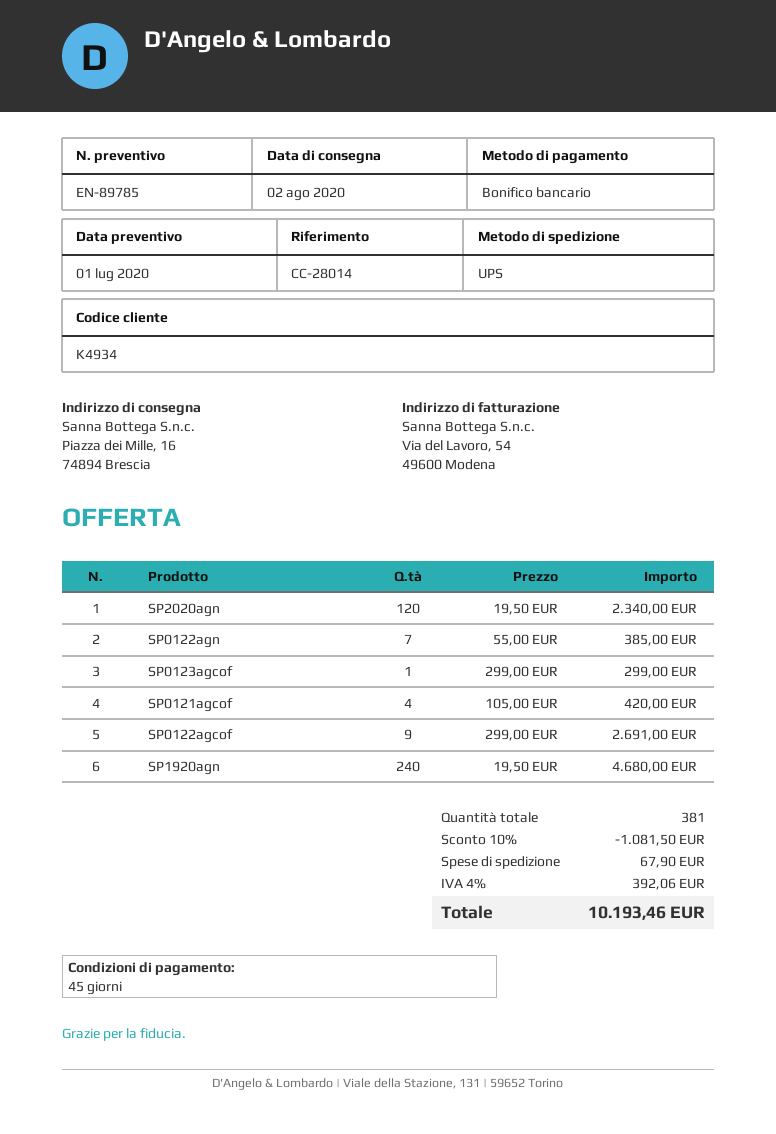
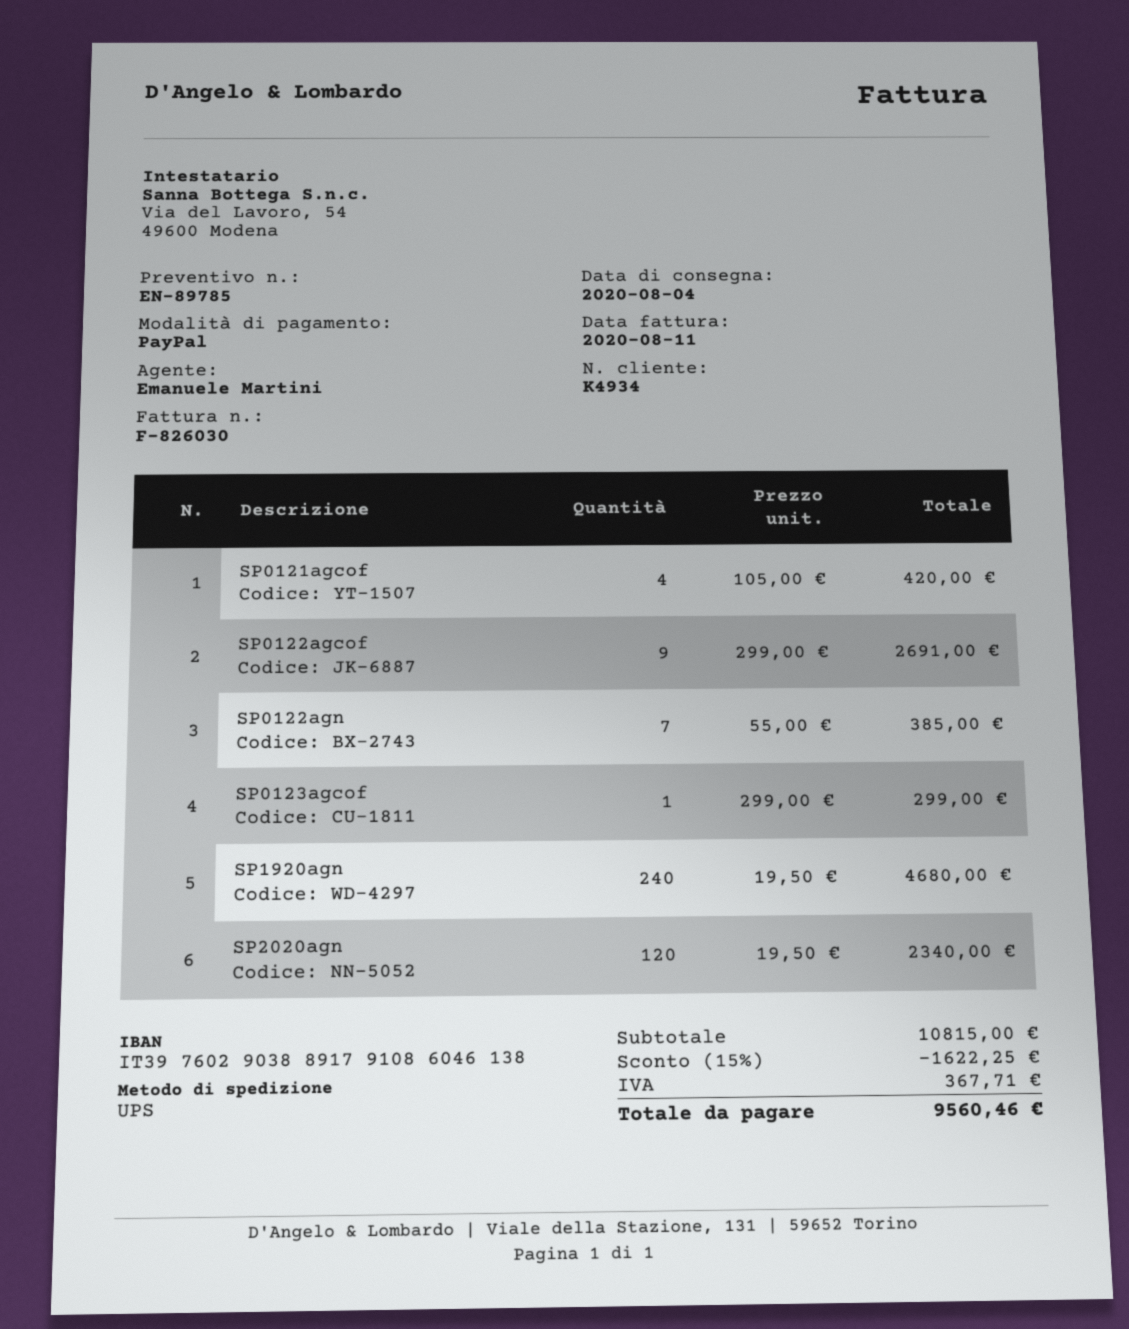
delivery date: 2020-08-02 -> 2020-08-04
payment method: bank transfer -> PayPal
discount: 10% = 1081.50 -> 15% = 1622.25
shipping: 67.90 -> none
tax: 392.06 -> 367.71
total: 10193.46 -> 9560.46

